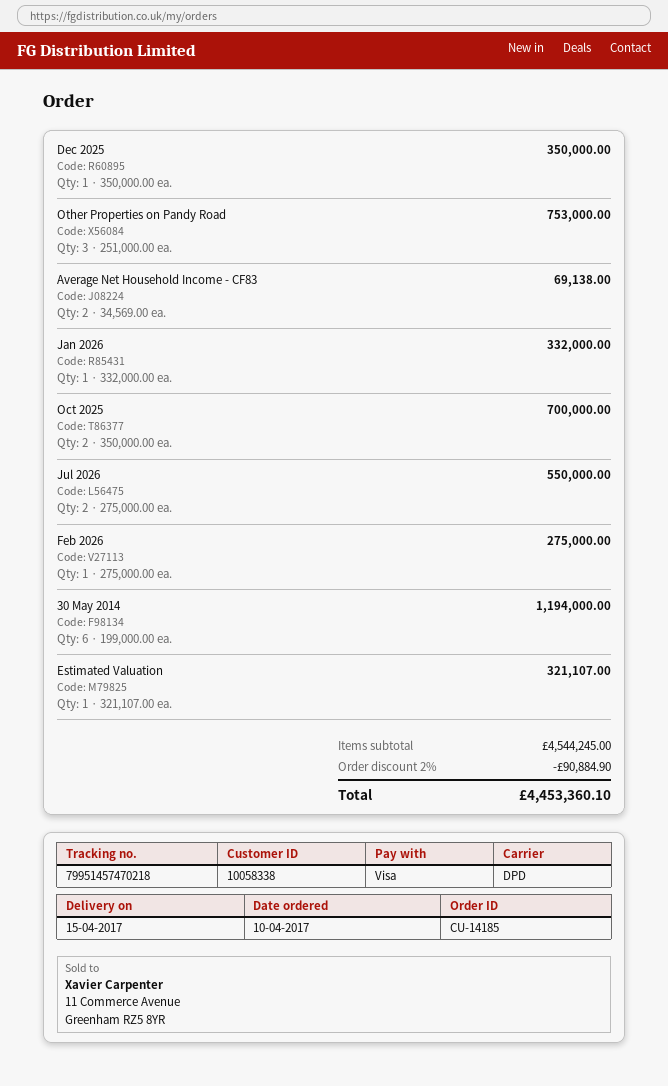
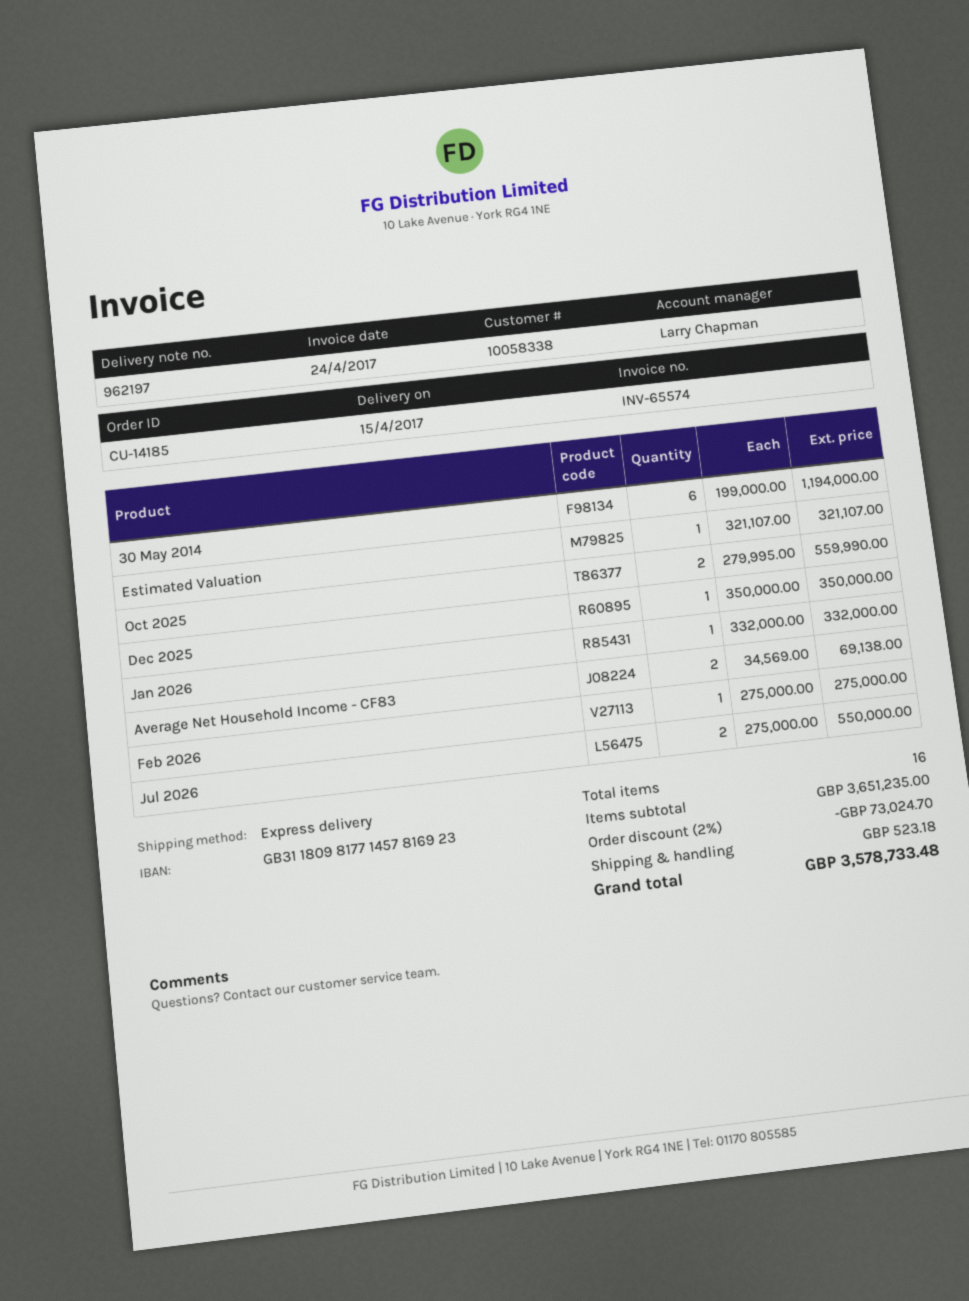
shipping method: DPD -> express
Other Properties on Pandy Road: 3 x 251000.00 = 753000.00 -> none
Oct 2025: 2 x 350000.00 = 700000.00 -> 2 x 279995.00 = 559990.00
subtotal: 4544245.00 -> 3651235.00
discount: 2% = 90884.90 -> 2% = 73024.70
shipping: none -> 523.18
total: 4453360.10 -> 3578733.48

